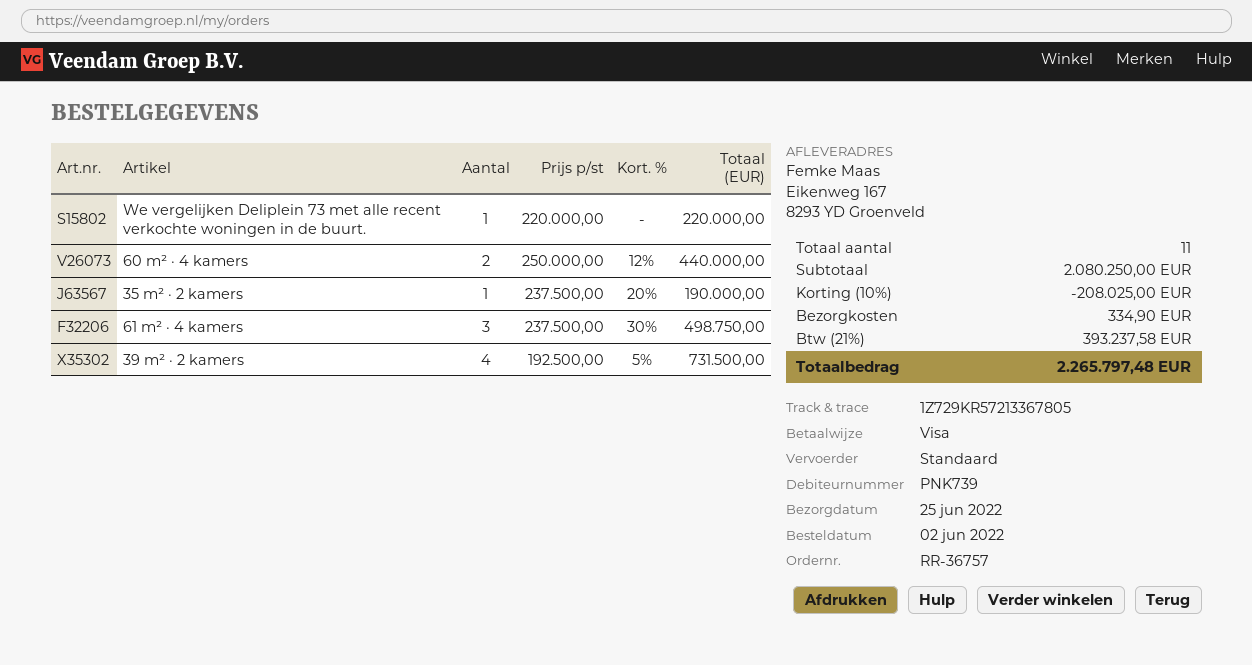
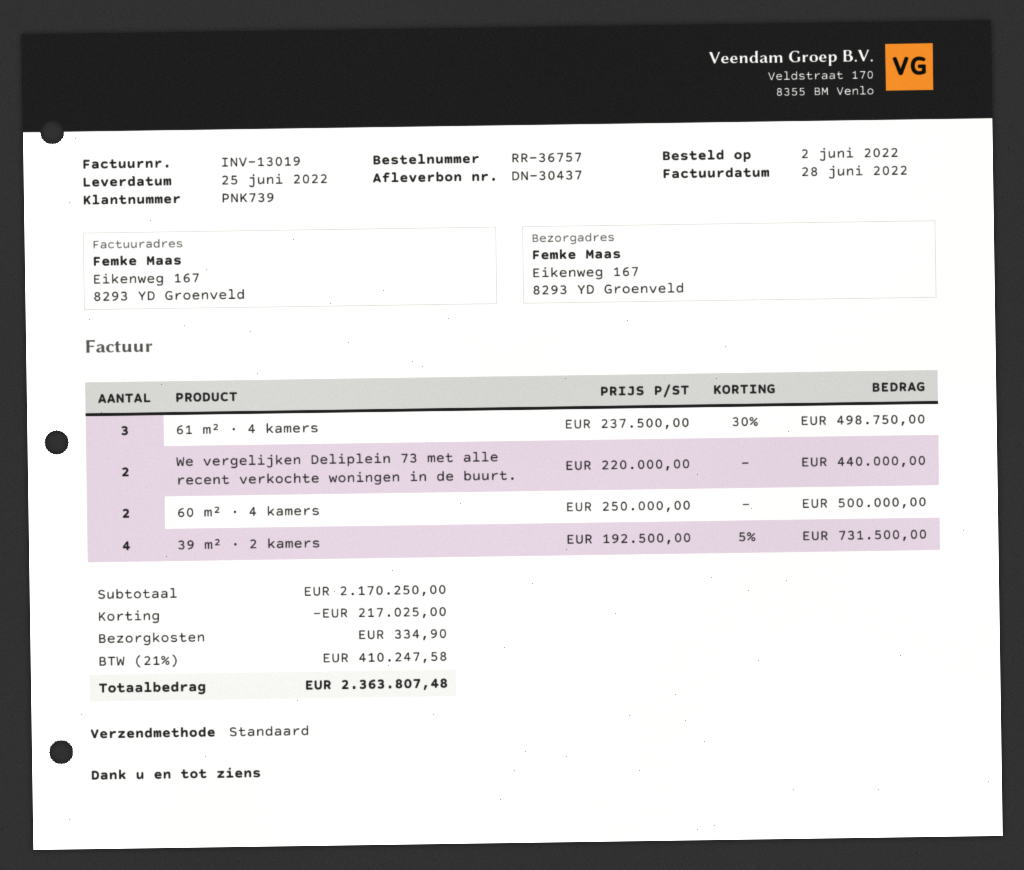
We vergelijken Deliplein 73 met alle recent verkochte woningen in de buurt.: 1 x 220000.00 = 220000.00 -> 2 x 220000.00 = 440000.00
60 m² · 4 kamers: 2 x 250000.00 - 12% = 440000.00 -> 2 x 250000.00 = 500000.00
35 m² · 2 kamers: 1 x 237500.00 - 20% = 190000.00 -> none
subtotal: 2080250.00 -> 2170250.00
discount: 208025.00 -> 217025.00
tax: 21% = 393237.58 -> 21% = 410247.58
total: 2265797.48 -> 2363807.48

